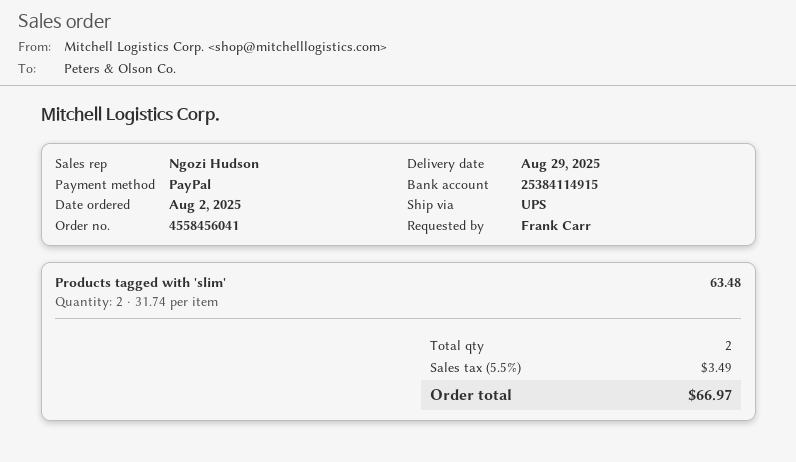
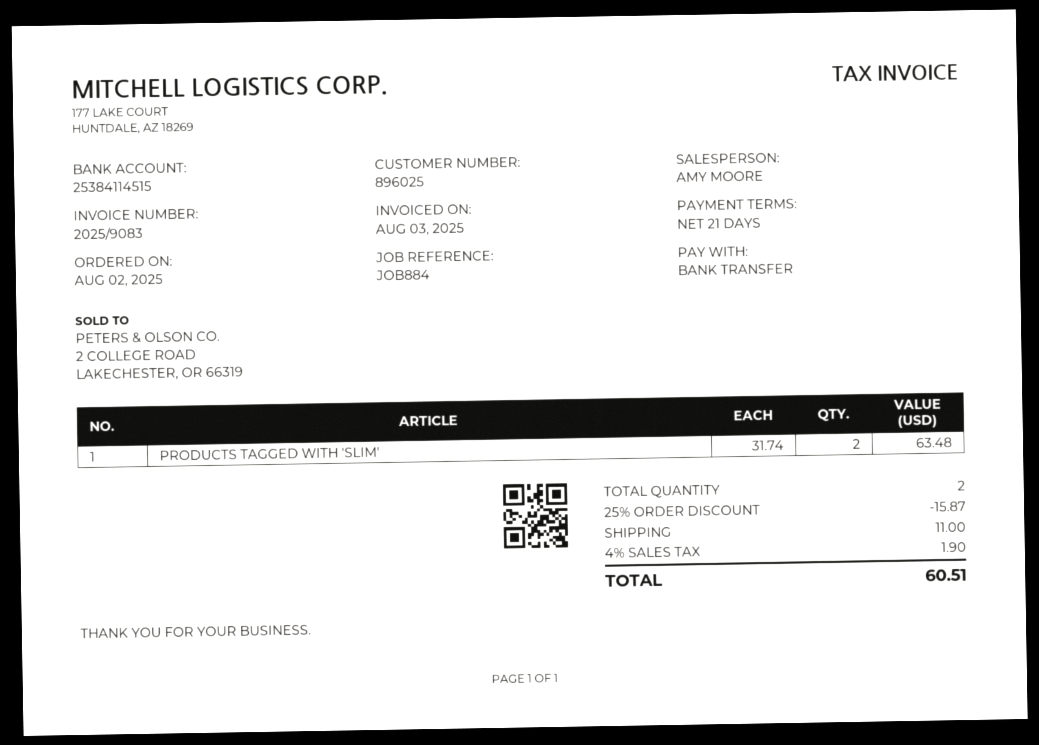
sales rep: Ngozi Hudson -> AMY MOORE
payment method: PayPal -> bank transfer
bank account: 25384114915 -> 25384114515
discount: none -> 25% = 15.87
shipping: none -> 11.00
tax: 5.5% = 3.49 -> 4% = 1.90
total: 66.97 -> 60.51

